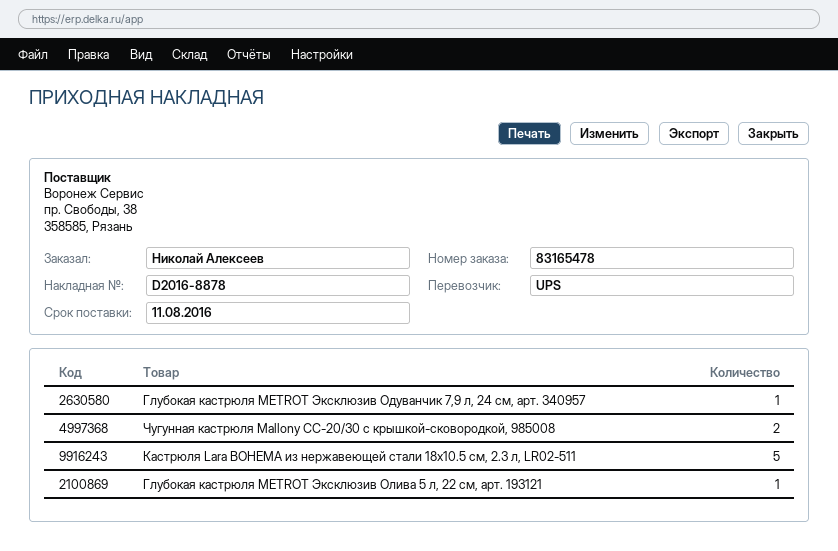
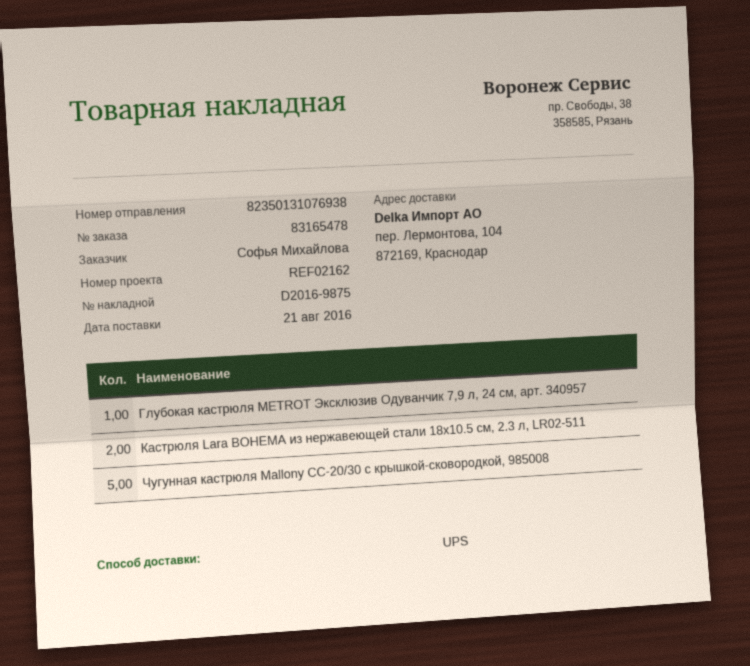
delivery note number: D2016-8878 -> D2016-9875
delivery date: 2016-08-11 -> 2016-08-21
ordered by: Николай Алексеев -> Софья Михайлова
Чугунная кастрюля Mallony CC-20/30 с крышкой-сковородкой, 985008: 2 -> 5
Кастрюля Lara BOHEMA из нержавеющей стали 18x10.5 см, 2.3 л, LR02-511: 5 -> 2
Глубокая кастрюля METROT Эксклюзив Олива 5 л, 22 см, арт. 193121: 1 -> none

